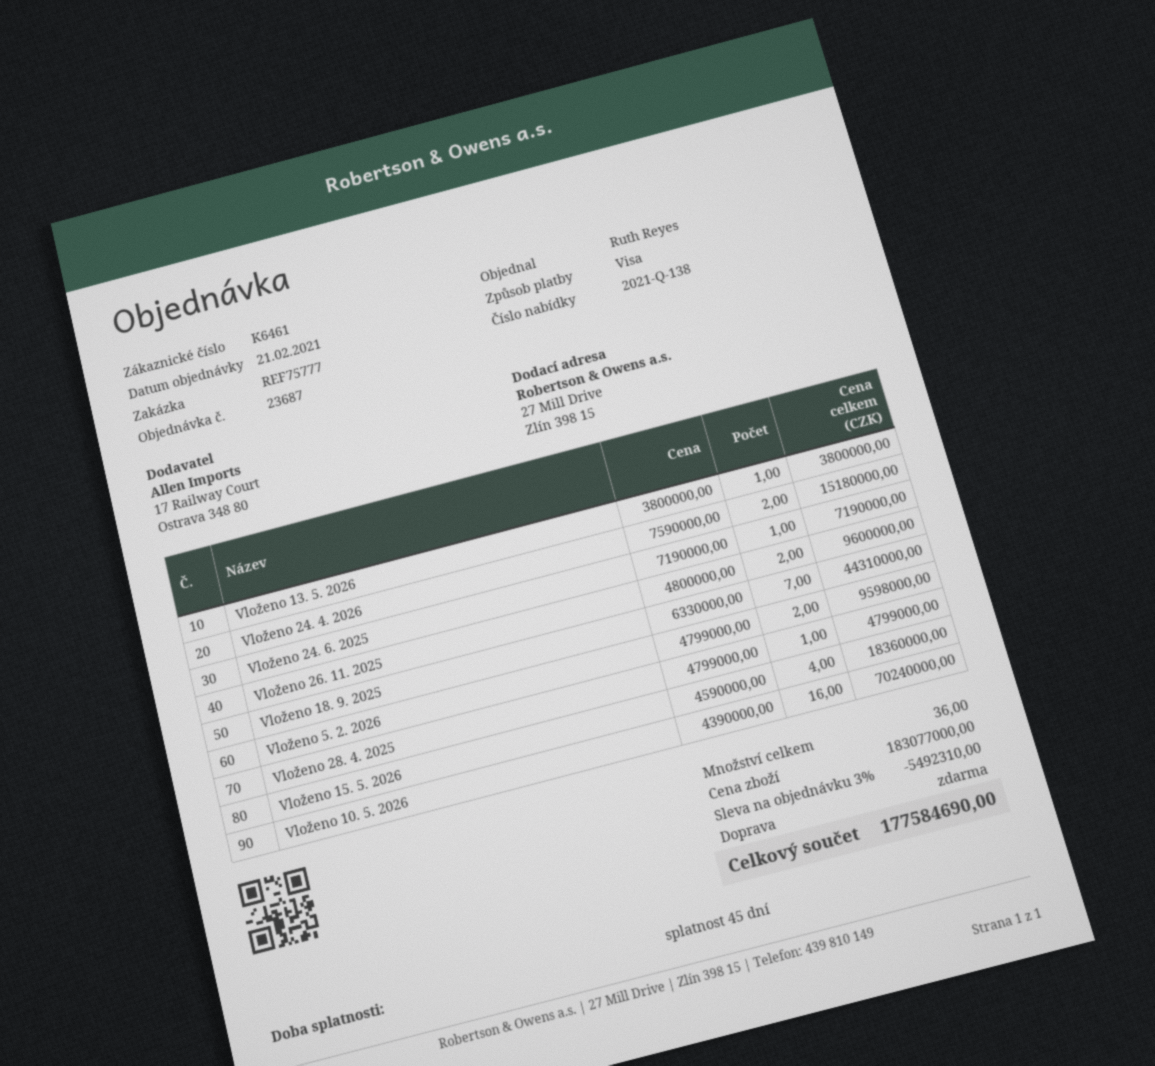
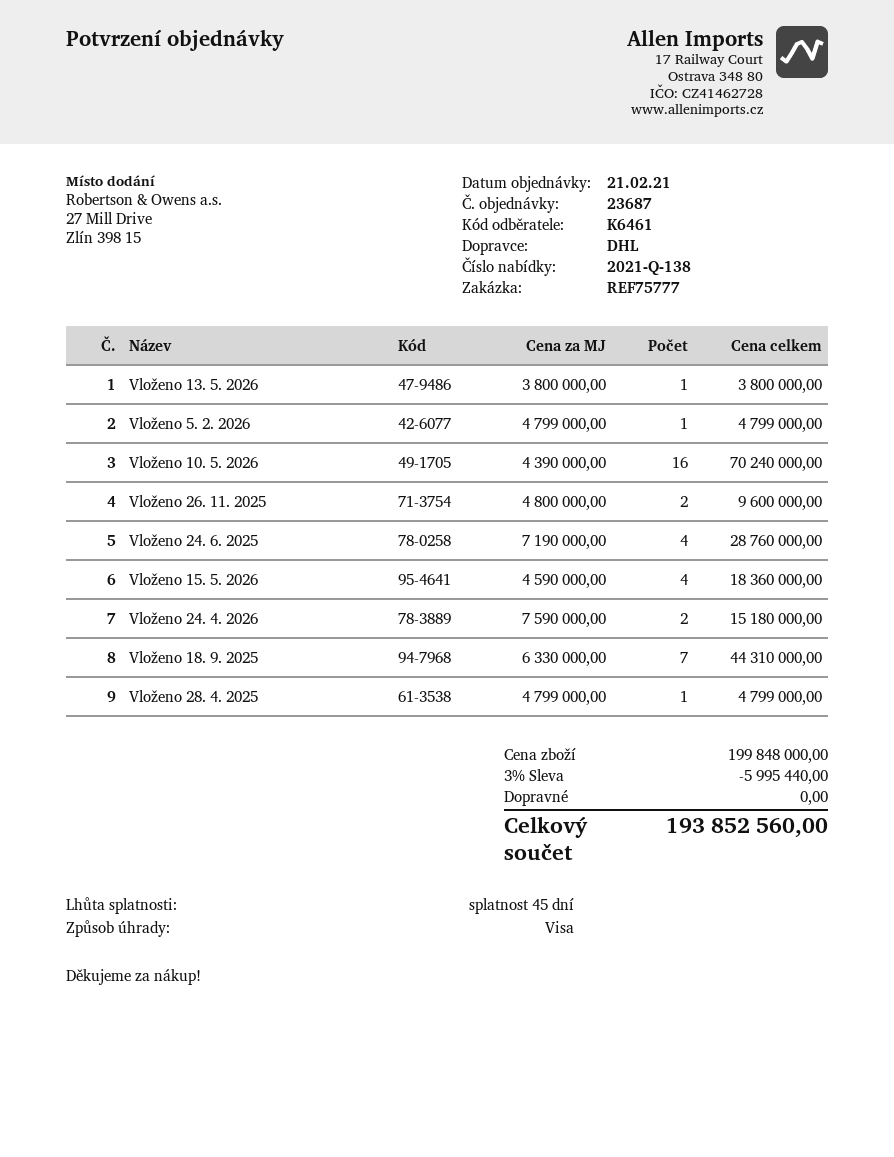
Vloženo 24. 6. 2025: 1 x 7190000.00 = 7190000.00 -> 4 x 7190000.00 = 28760000.00
Vloženo 5. 2. 2026: 2 x 4799000.00 = 9598000.00 -> 1 x 4799000.00 = 4799000.00
subtotal: 183077000.00 -> 199848000.00
discount: 3% = 5492310.00 -> 3% = 5995440.00
total: 177584690.00 -> 193852560.00

